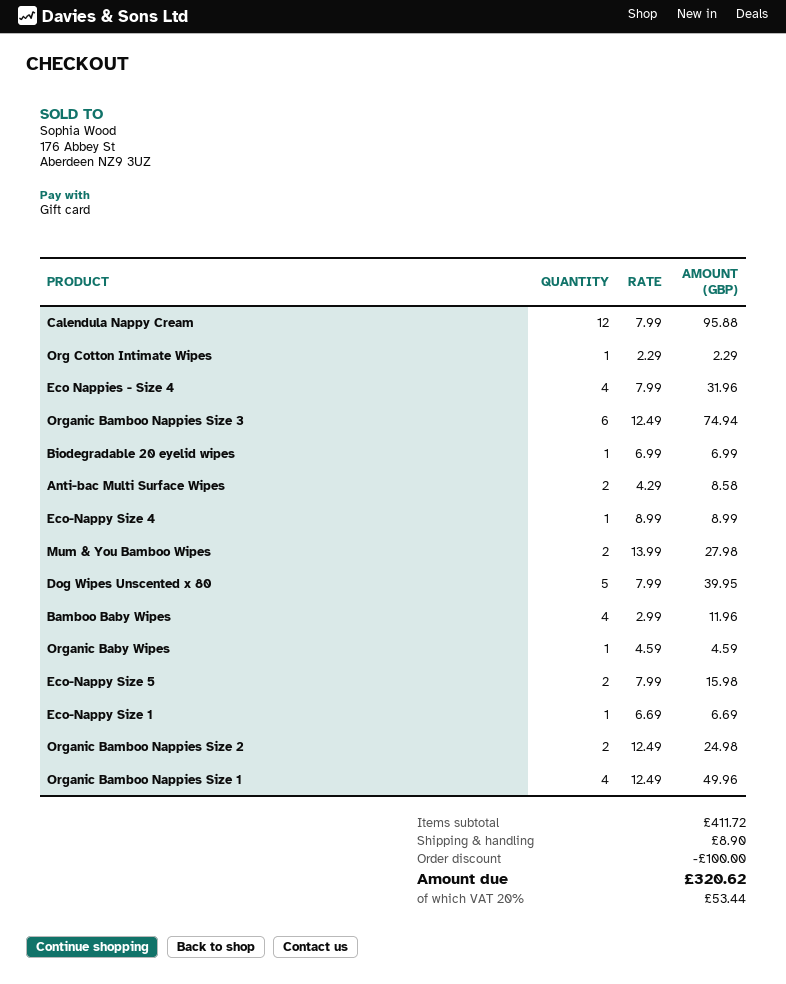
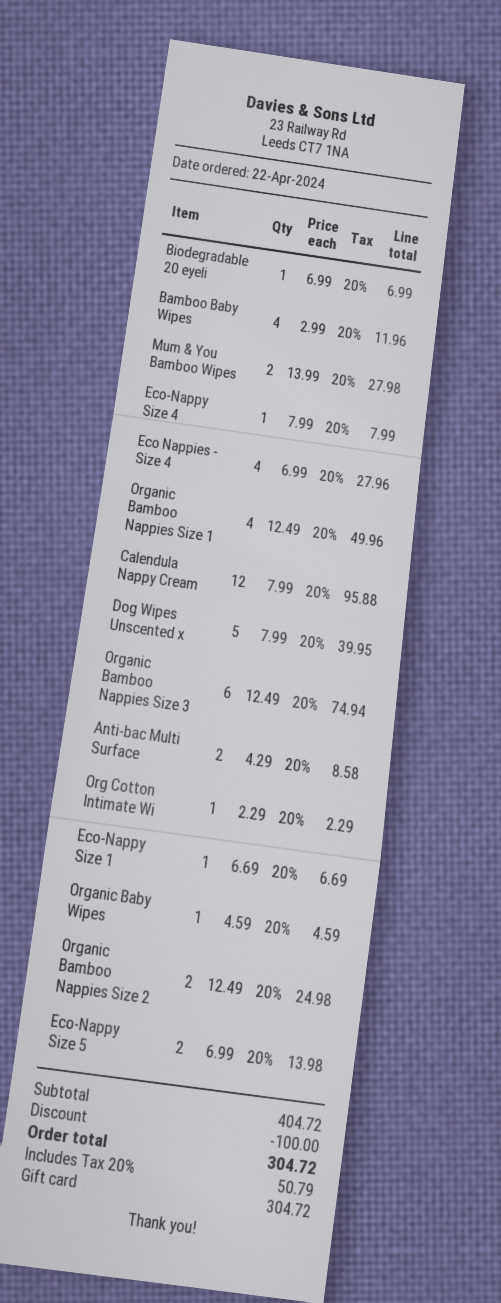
Eco Nappies - Size 4: 4 x 7.99 = 31.96 -> 4 x 6.99 = 27.96
Eco-Nappy Size 4: 1 x 8.99 = 8.99 -> 1 x 7.99 = 7.99
Eco-Nappy Size 5: 2 x 7.99 = 15.98 -> 2 x 6.99 = 13.98
subtotal: 411.72 -> 404.72
shipping: 8.90 -> none
tax: 20% = 53.44 -> 20% = 50.79
total: 320.62 -> 304.72

